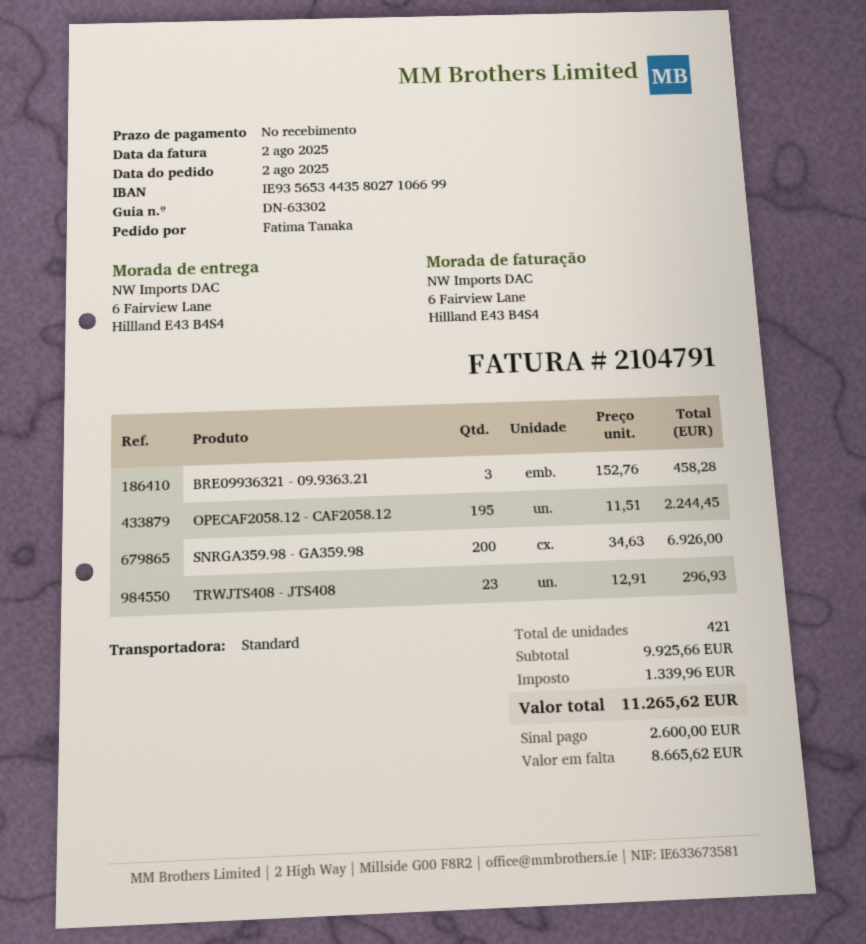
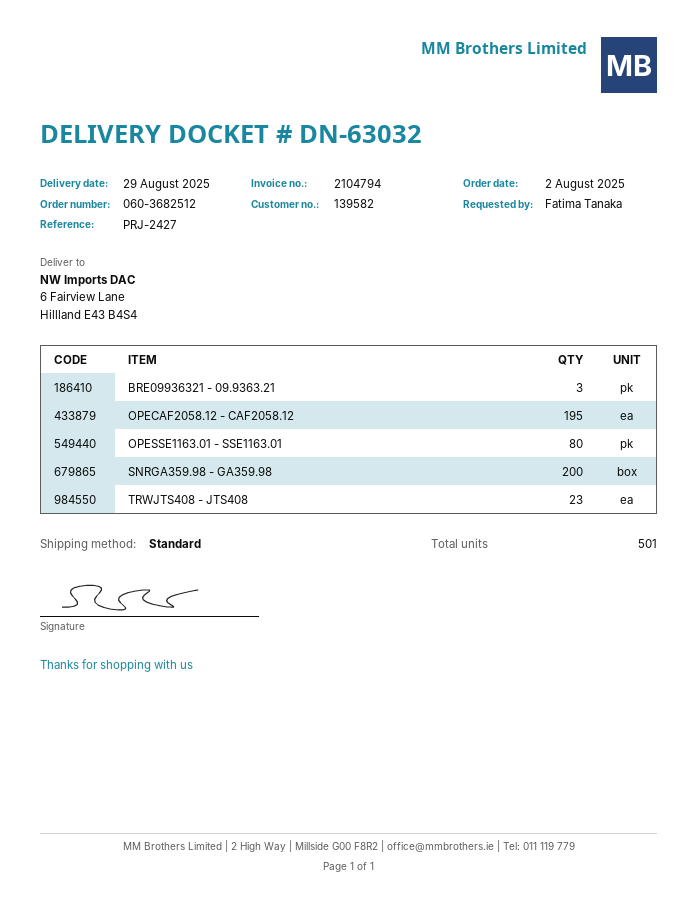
delivery note number: DN-63302 -> DN-63032
invoice number: 2104791 -> 2104794
OPESSE1163.01 - SSE1163.01: none -> 80
total quantity: 421 -> 501

